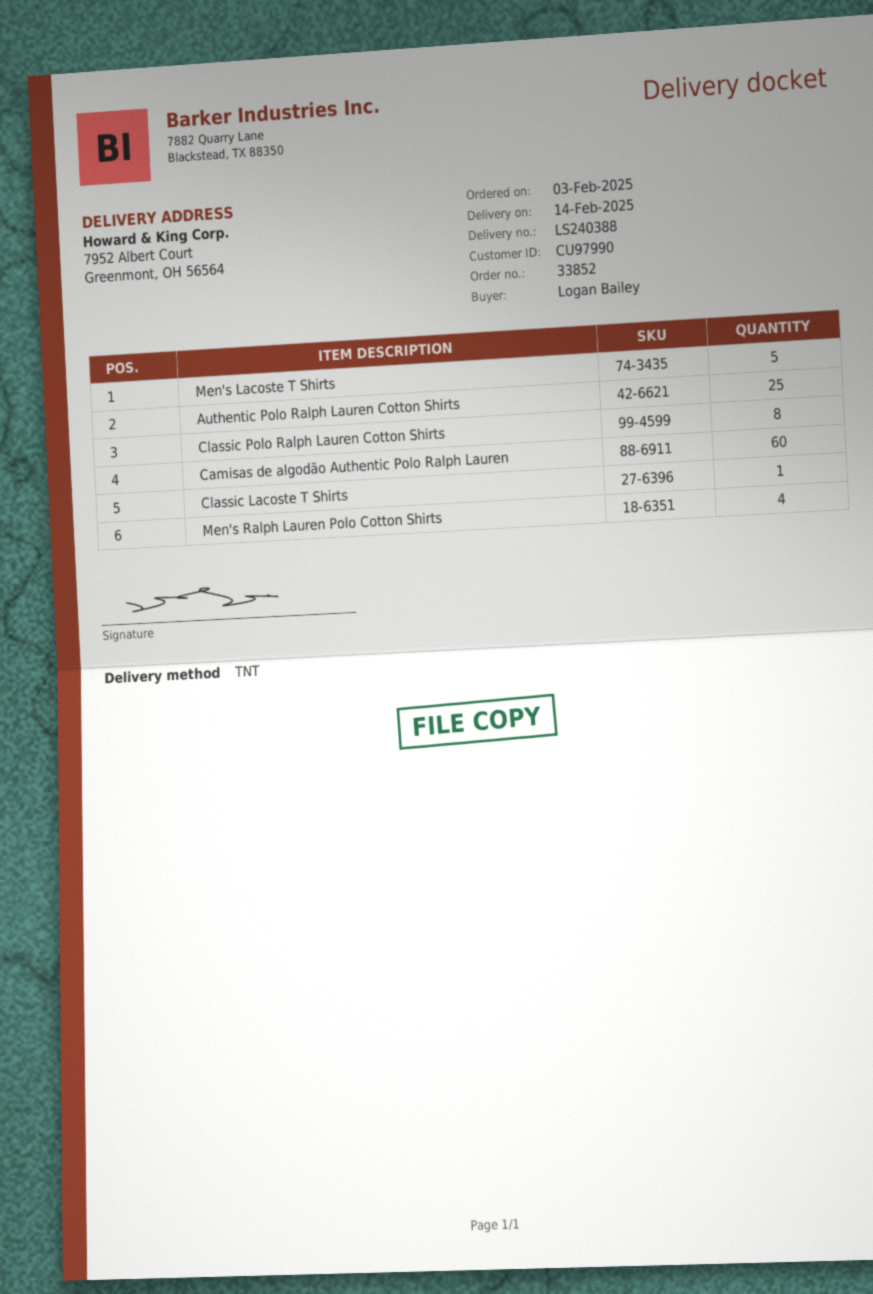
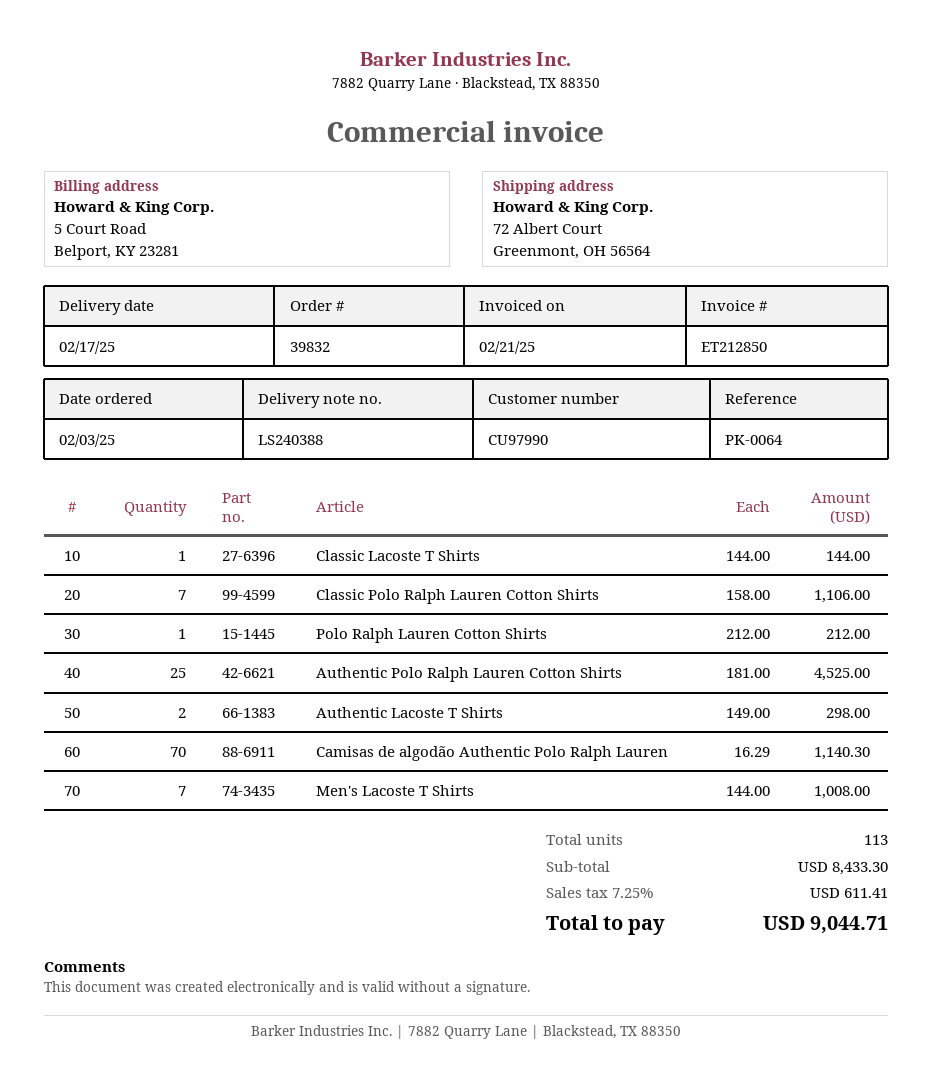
order number: 33852 -> 39832
delivery date: 2025-02-14 -> 2025-02-17
ship to: 7952 Albert Court, Greenmont, OH 56564 -> 72 Albert Court, Greenmont, OH 56564
Men's Lacoste T Shirts: 5 -> 7
Classic Polo Ralph Lauren Cotton Shirts: 8 -> 7
Camisas de algodão Authentic Polo Ralph Lauren: 60 -> 70
Men's Ralph Lauren Polo Cotton Shirts: 4 -> none
Polo Ralph Lauren Cotton Shirts: none -> 1
Authentic Lacoste T Shirts: none -> 2

